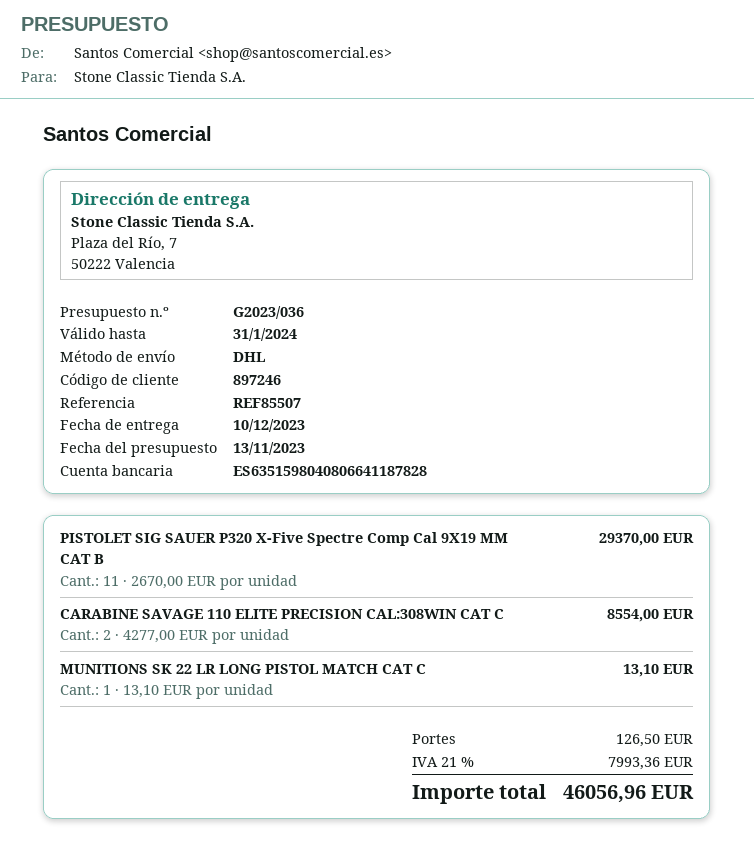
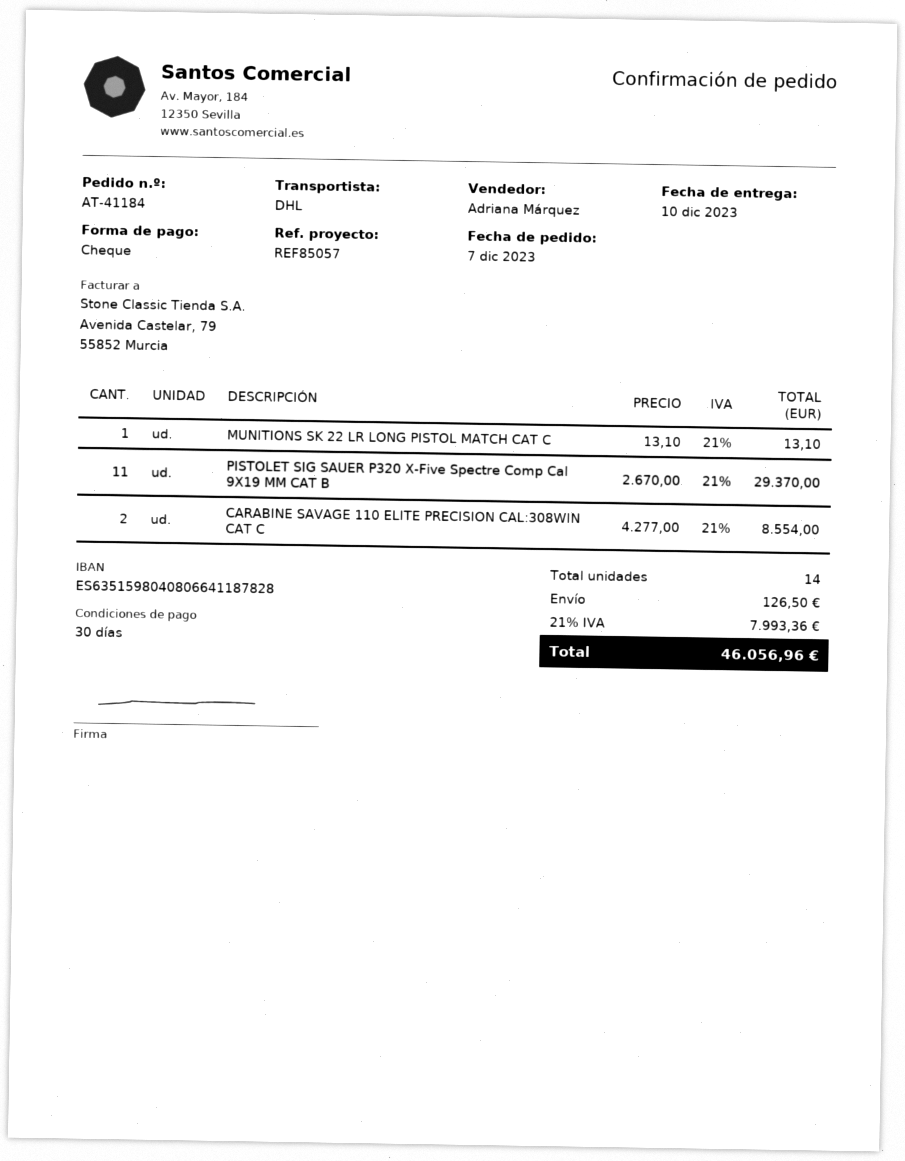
reference: REF85507 -> REF85057

